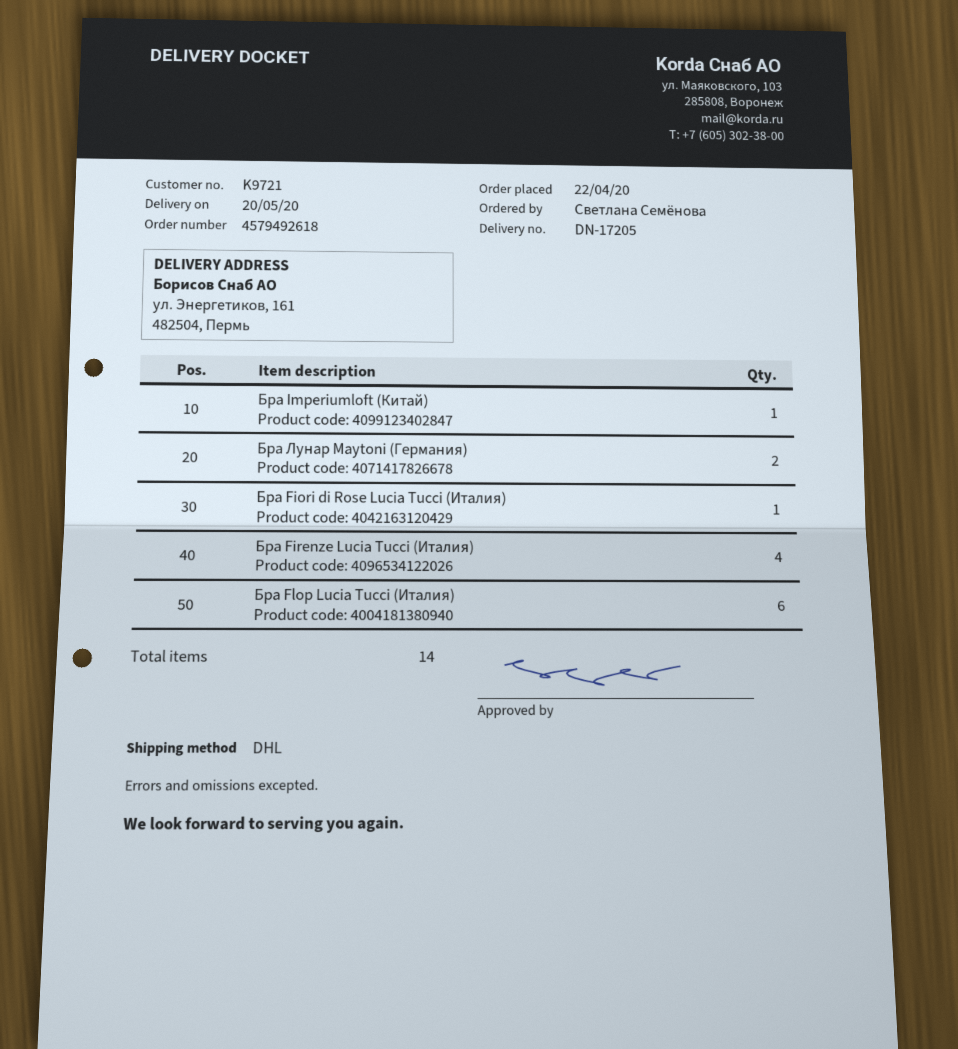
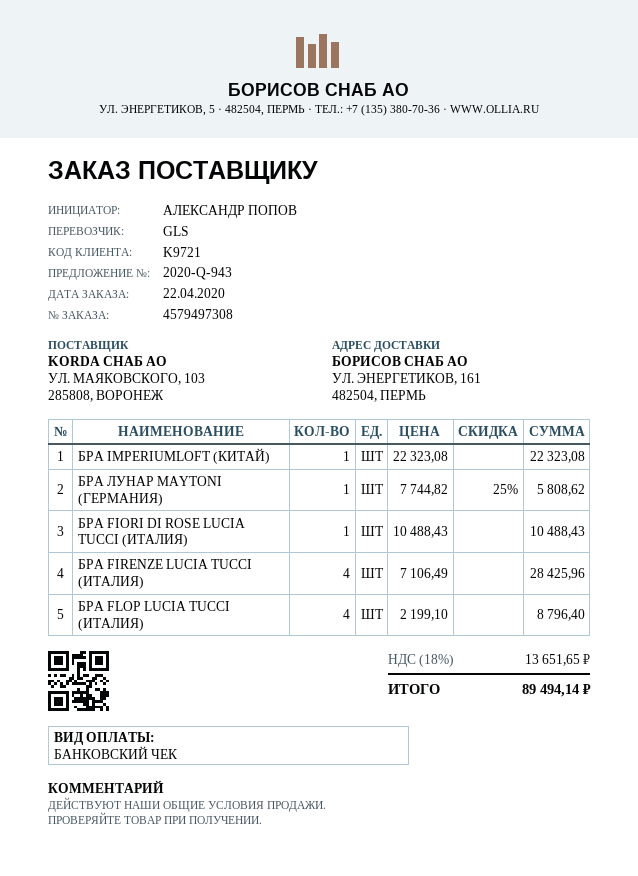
order number: 4579492618 -> 4579497308
ordered by: Светлана Семёнова -> АЛЕКСАНДР ПОПОВ
shipping method: DHL -> GLS
Бра Лунар Maytoni (Германия): 2 -> 1
Бра Flop Lucia Tucci (Италия): 6 -> 4

